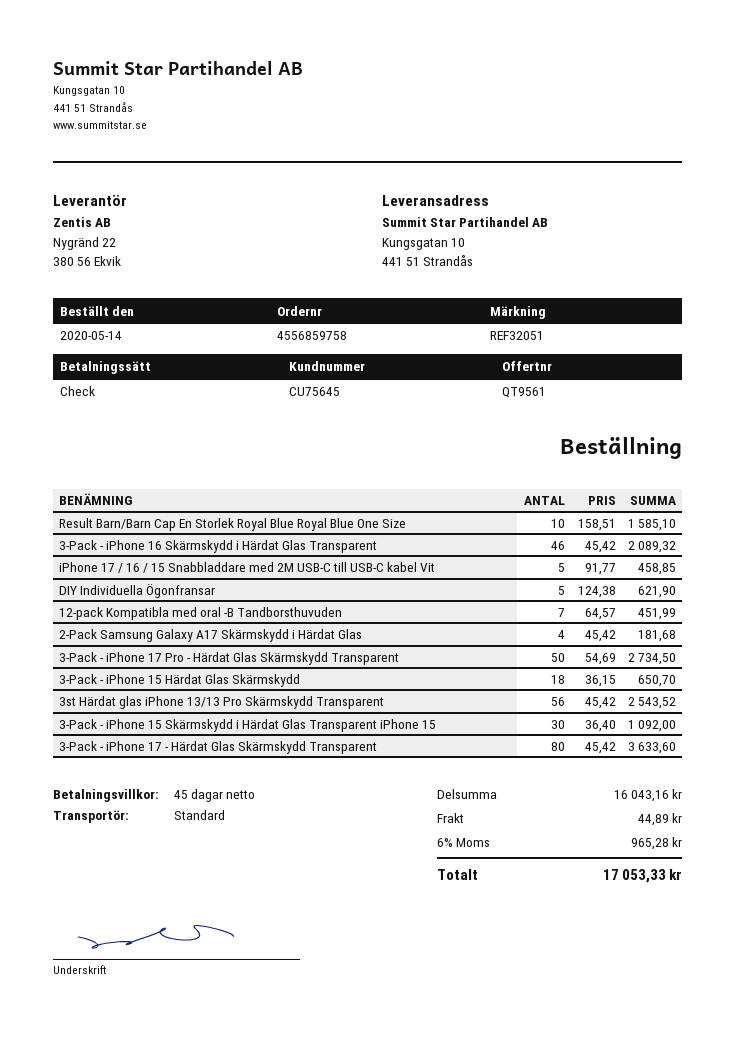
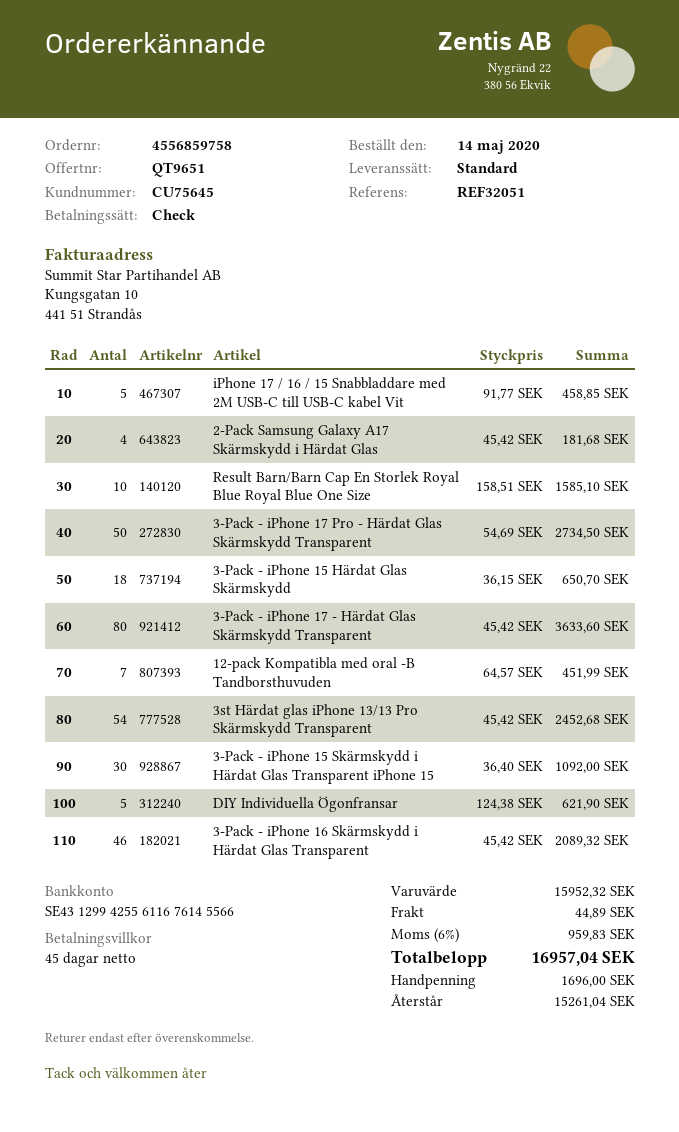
quote number: QT9561 -> QT9651
3st Härdat glas iPhone 13/13 Pro Skärmskydd Transparent: 56 x 45.42 = 2543.52 -> 54 x 45.42 = 2452.68
subtotal: 16043.16 -> 15952.32
tax: 6% = 965.28 -> 6% = 959.83
total: 17053.33 -> 16957.04

